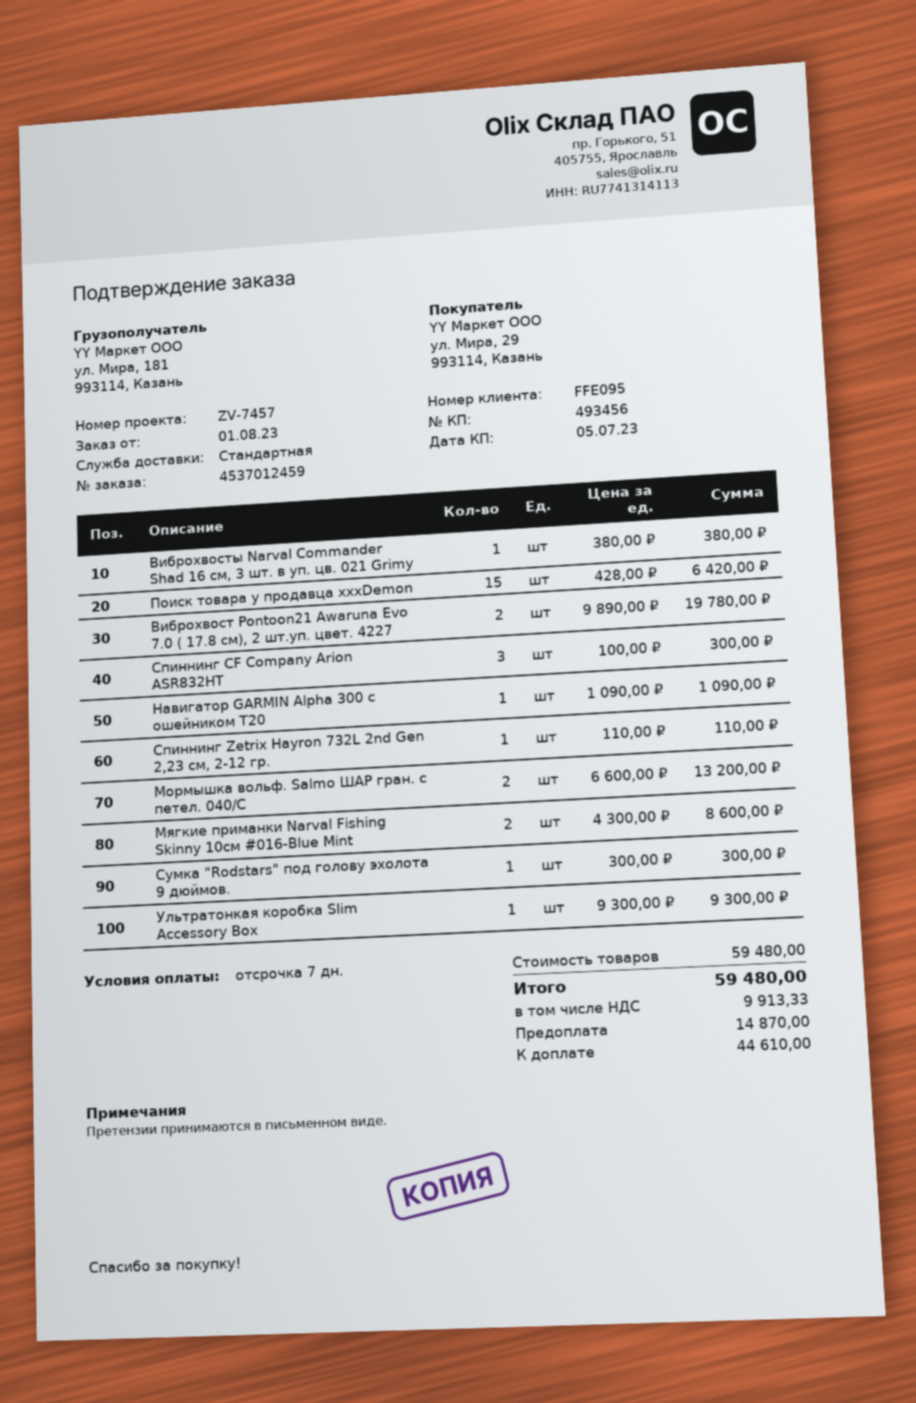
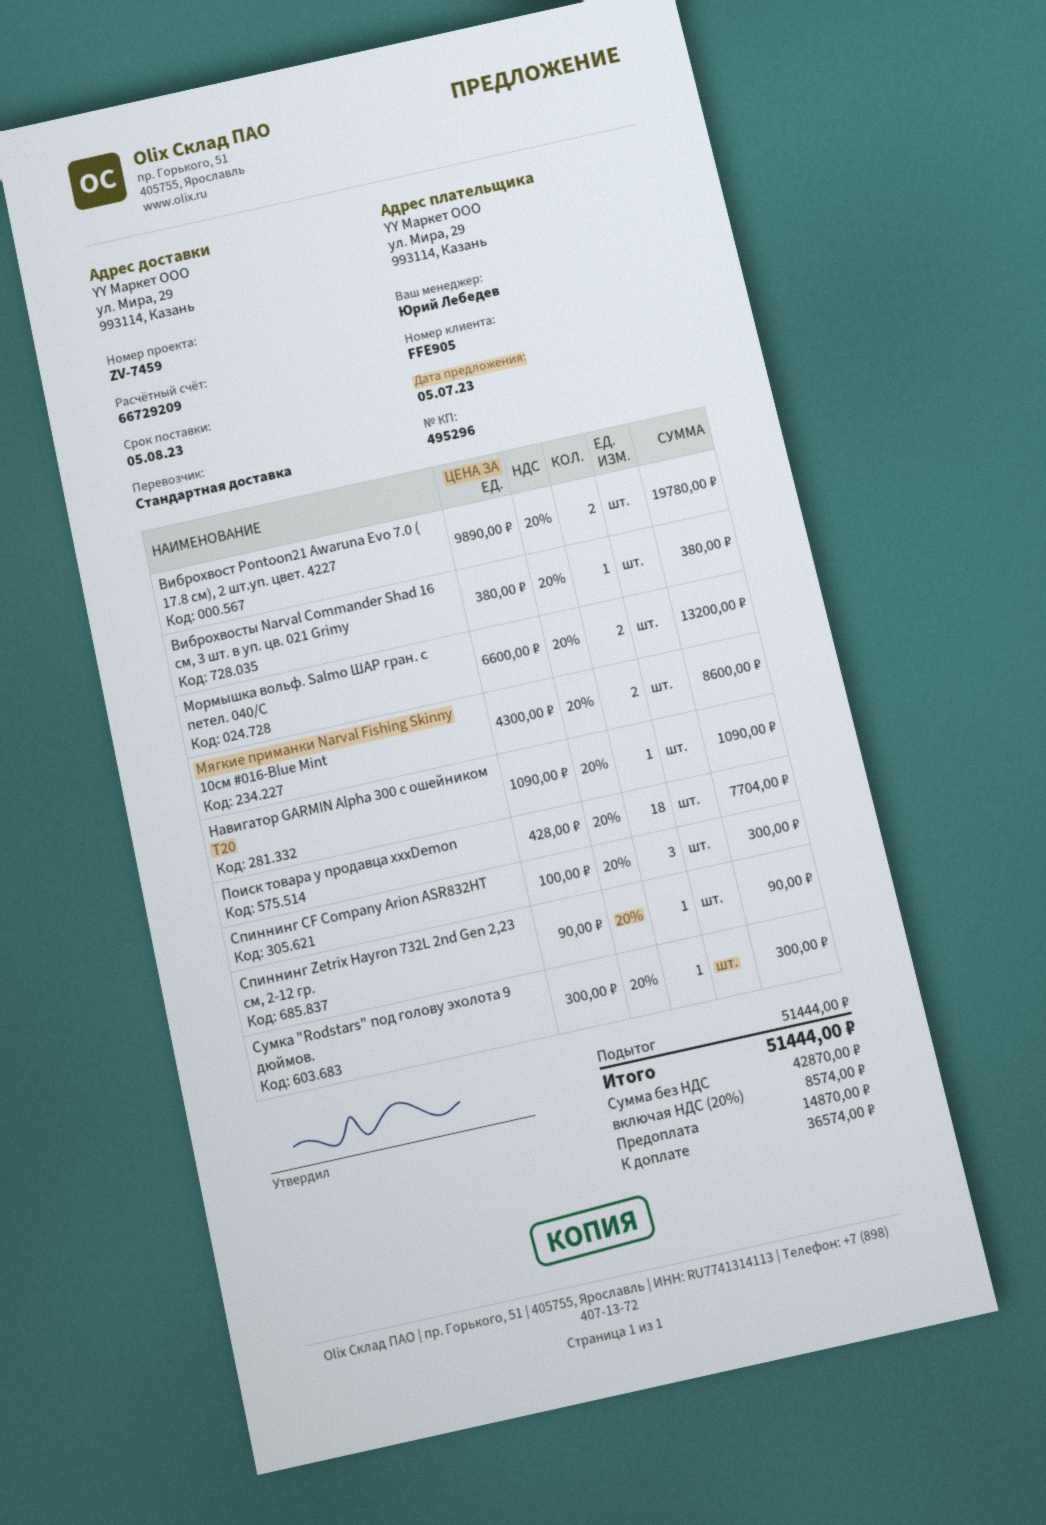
quote number: 493456 -> 495296
customer number: FFE095 -> FFE905
reference: ZV-7457 -> ZV-7459
ship to: ул. Мира, 181, 993114, Казань -> ул. Мира, 29, 993114, Казань
Поиск товара у продавца xxxDemon: 15 x 428.00 = 6420.00 -> 18 x 428.00 = 7704.00
Спиннинг Zetrix Hayron 732L 2nd Gen 2,23 см, 2-12 гр.: 1 x 110.00 = 110.00 -> 1 x 90.00 = 90.00
Ультратонкая коробка Slim Accessory Box: 1 x 9300.00 = 9300.00 -> none
subtotal: 59480.00 -> 51444.00
tax: 9913.33 -> 8574.00
total: 59480.00 -> 51444.00
balance: 44610.00 -> 36574.00

